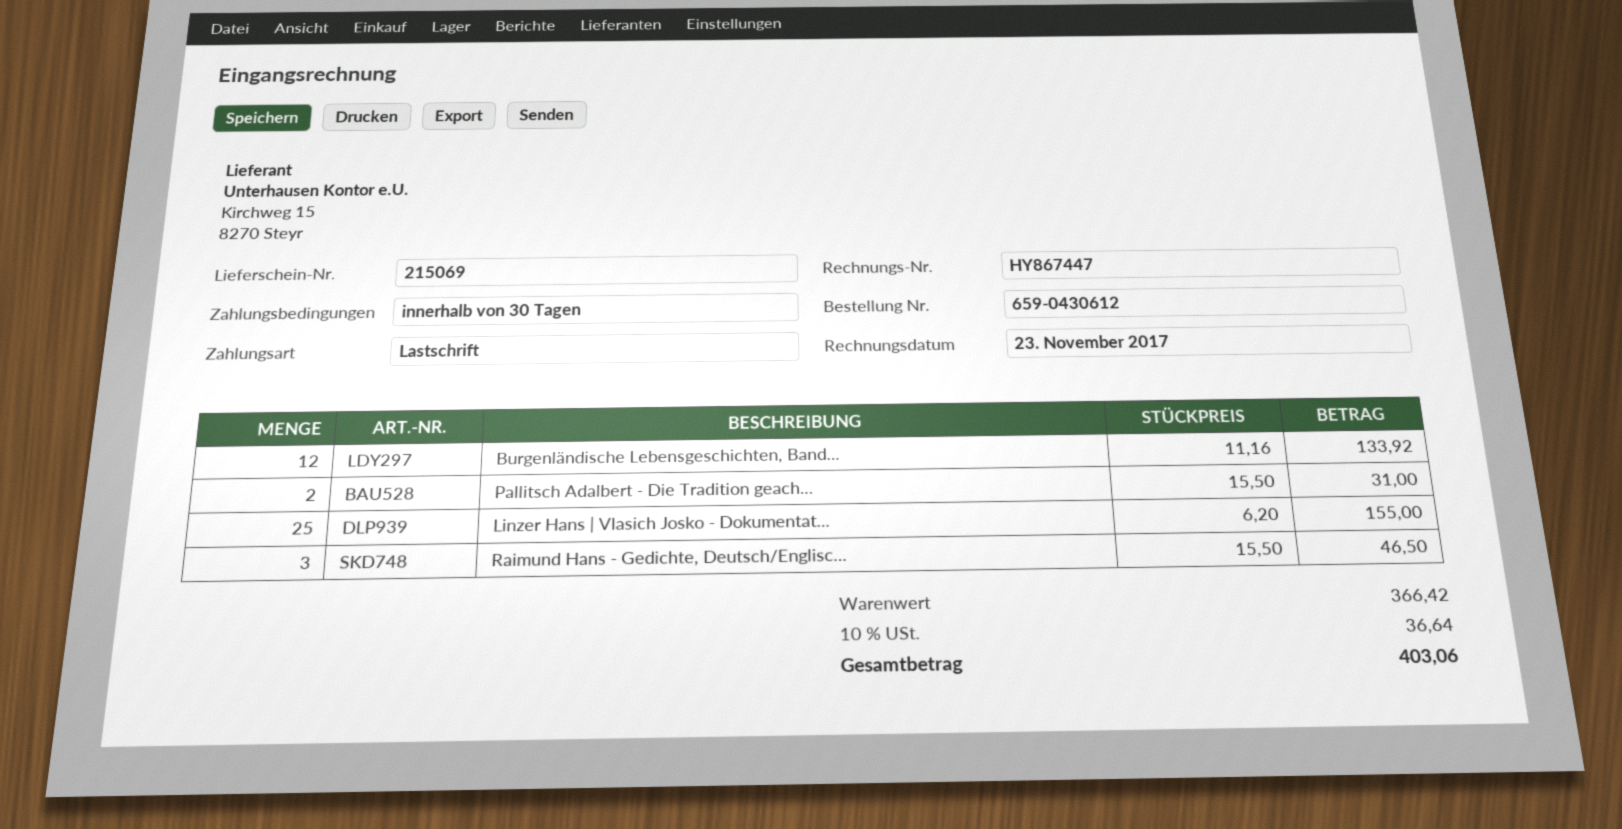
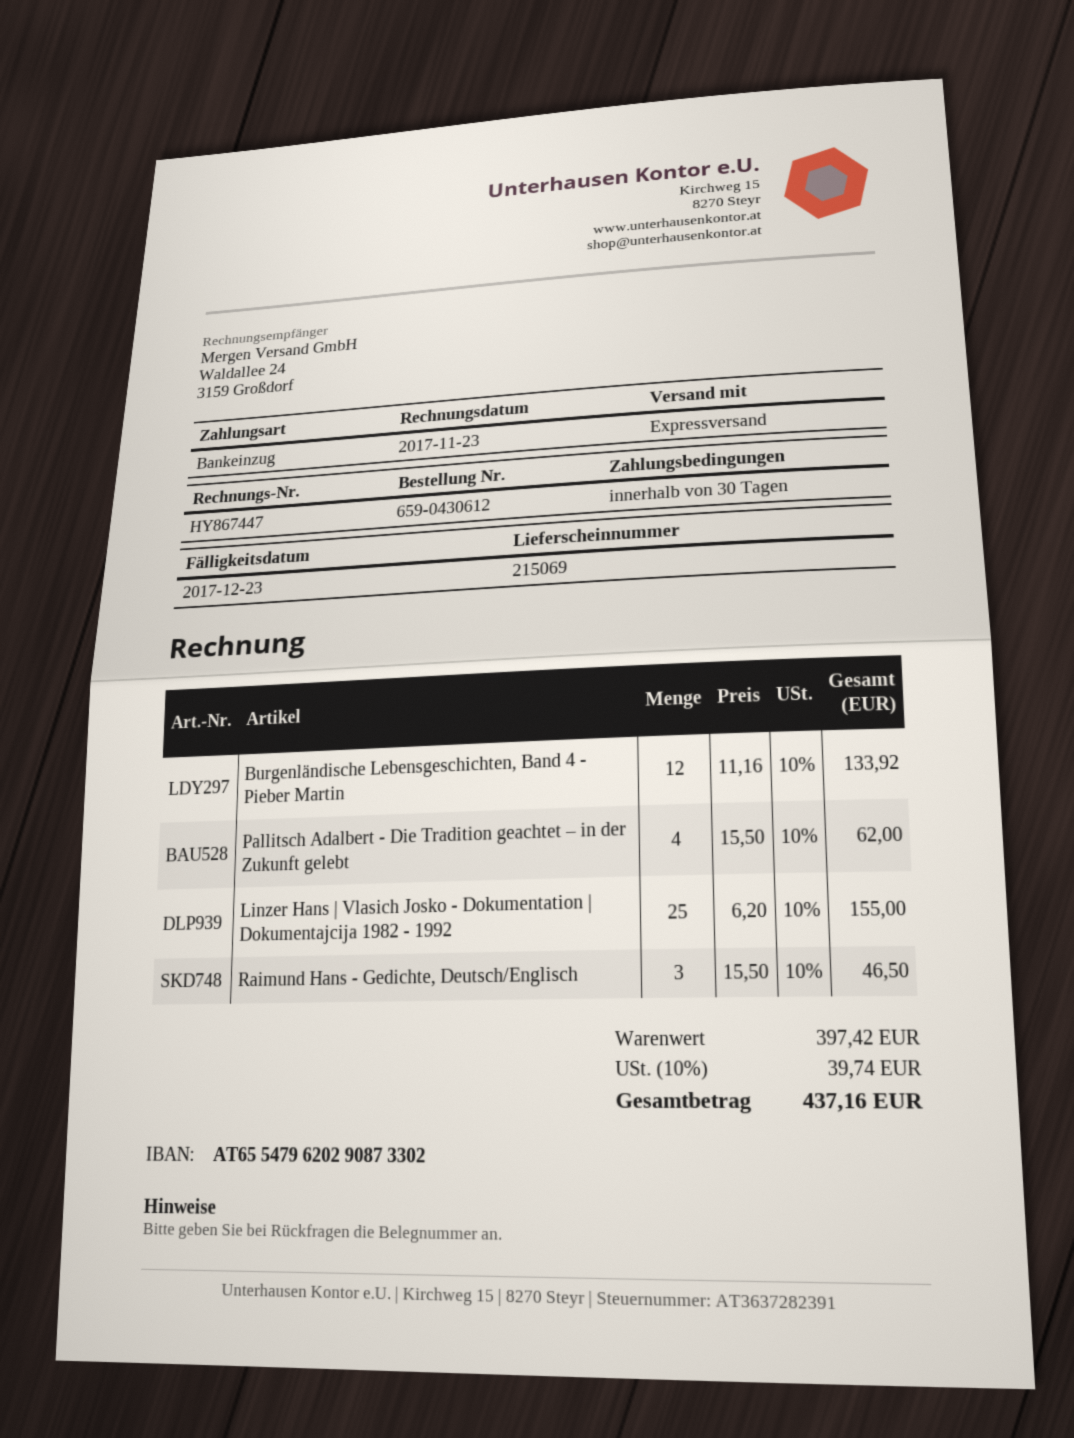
Pallitsch Adalbert - Die Tradition geach...: 2 x 15.50 = 31.00 -> 4 x 15.50 = 62.00
subtotal: 366.42 -> 397.42
tax: 10% = 36.64 -> 10% = 39.74
total: 403.06 -> 437.16

